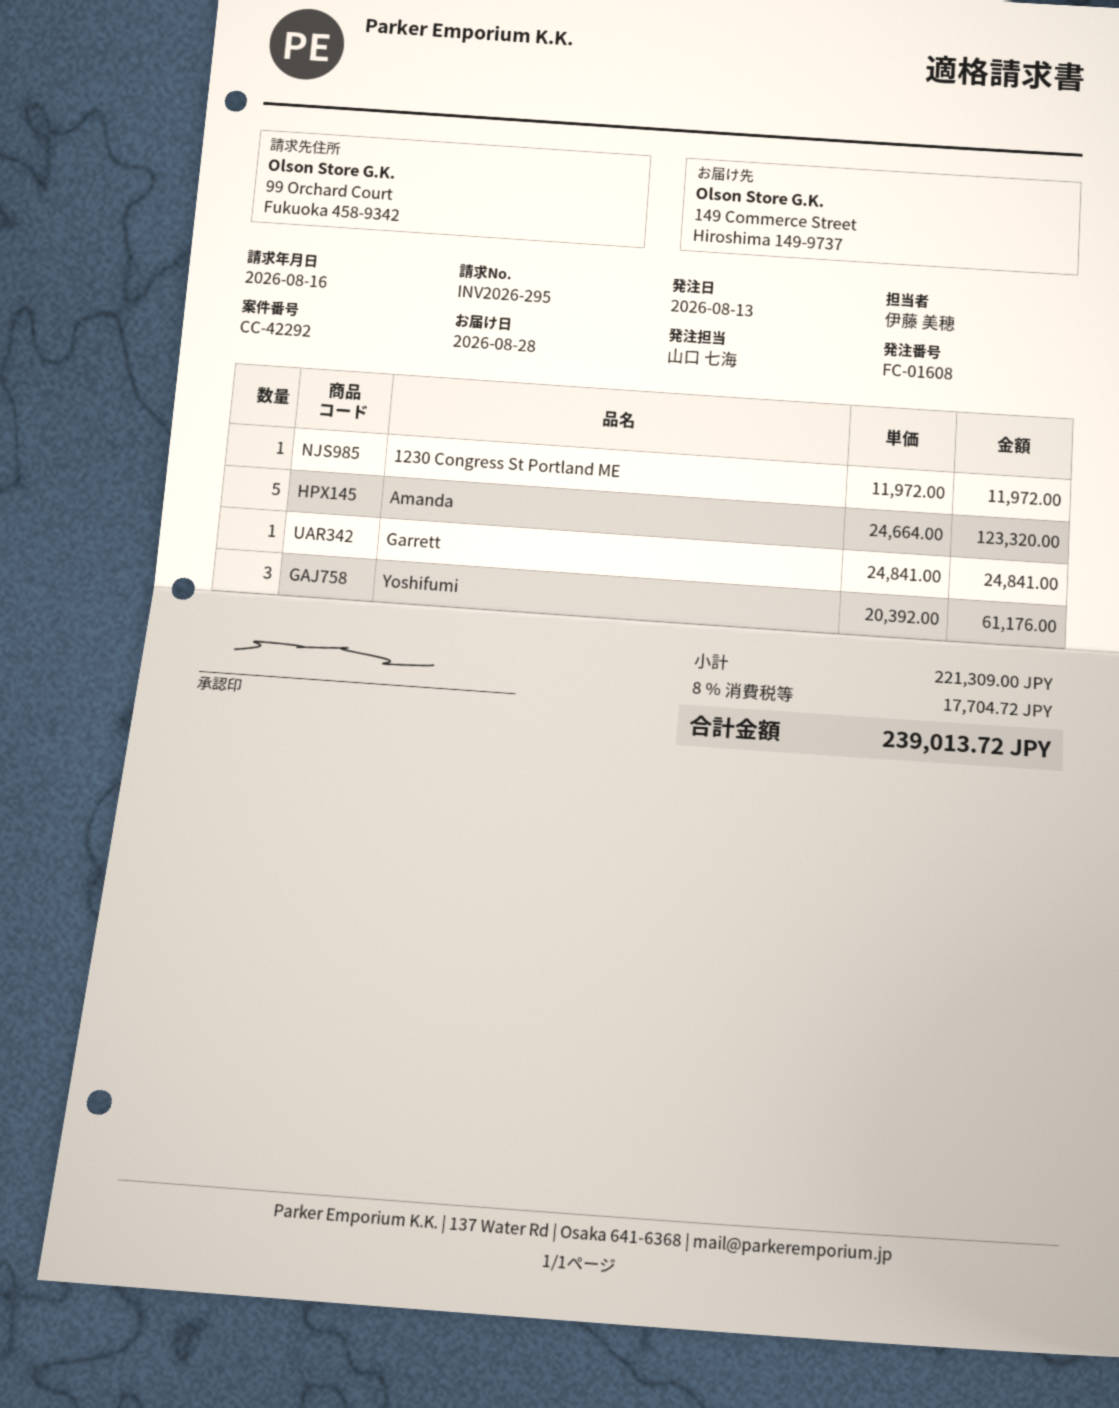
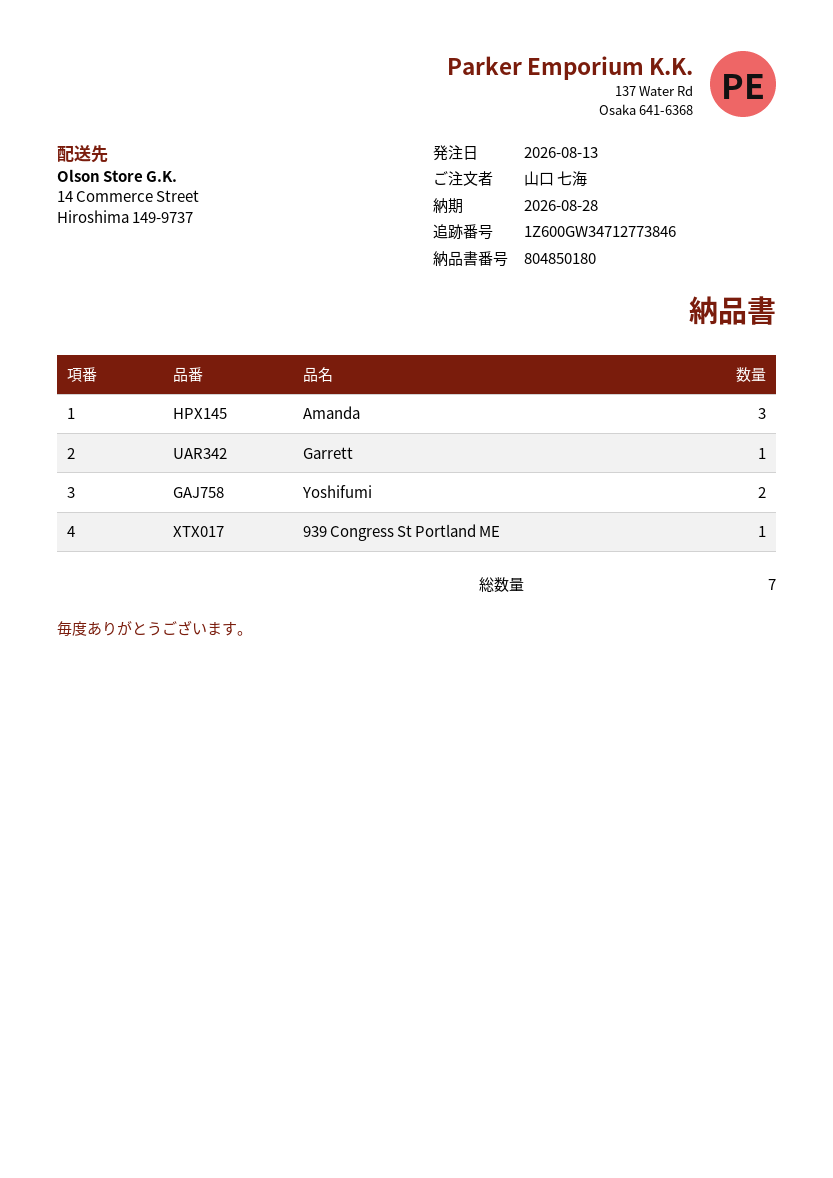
ship to: 149 Commerce Street, Hiroshima 149-9737 -> 14 Commerce Street, Hiroshima 149-9737
1230 Congress St Portland ME: 1 -> none
Amanda: 5 -> 3
Yoshifumi: 3 -> 2
939 Congress St Portland ME: none -> 1

